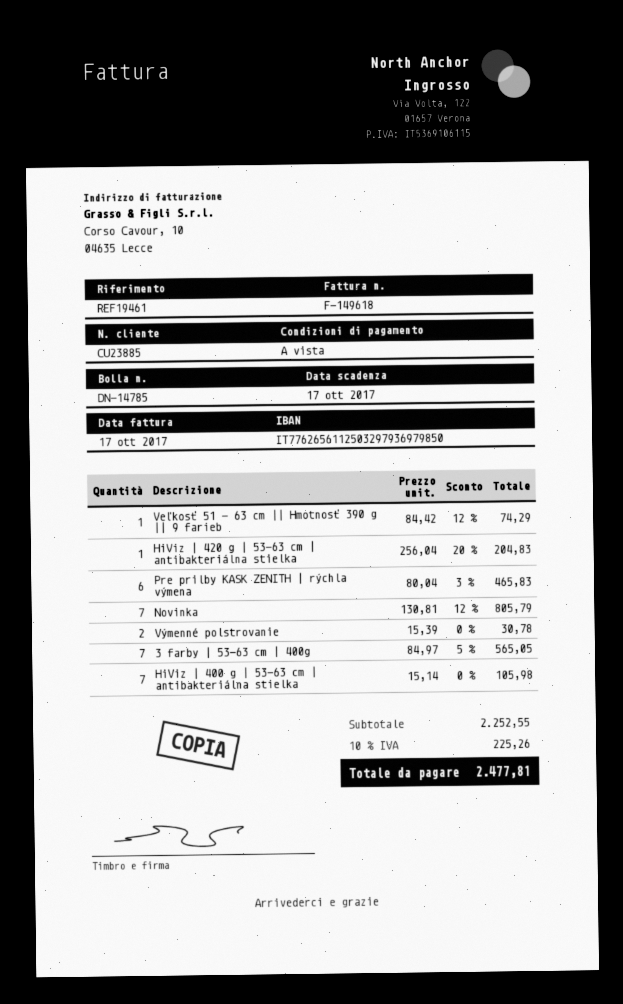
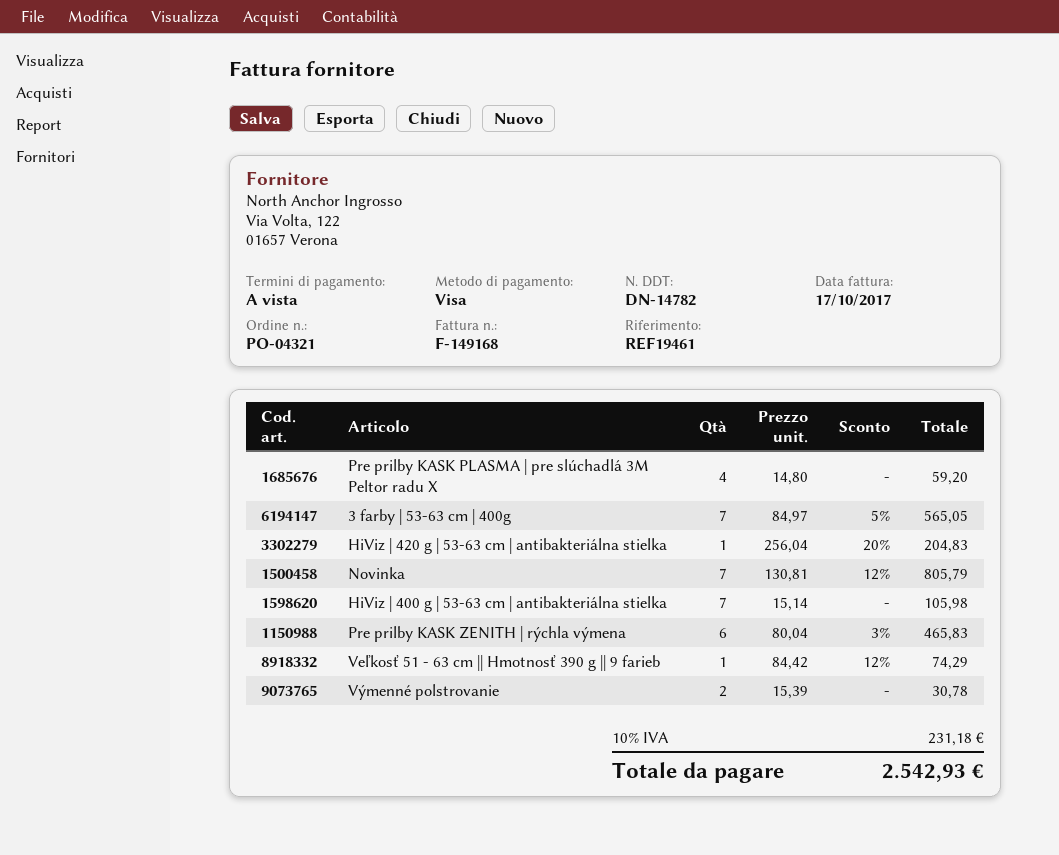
delivery note number: DN-14785 -> DN-14782
invoice number: F-149618 -> F-149168
Pre prilby KASK PLASMA | pre slúchadlá 3M Peltor radu X: none -> 4 x 14.80 = 59.20
tax: 10% = 225.26 -> 10% = 231.18
total: 2477.81 -> 2542.93

